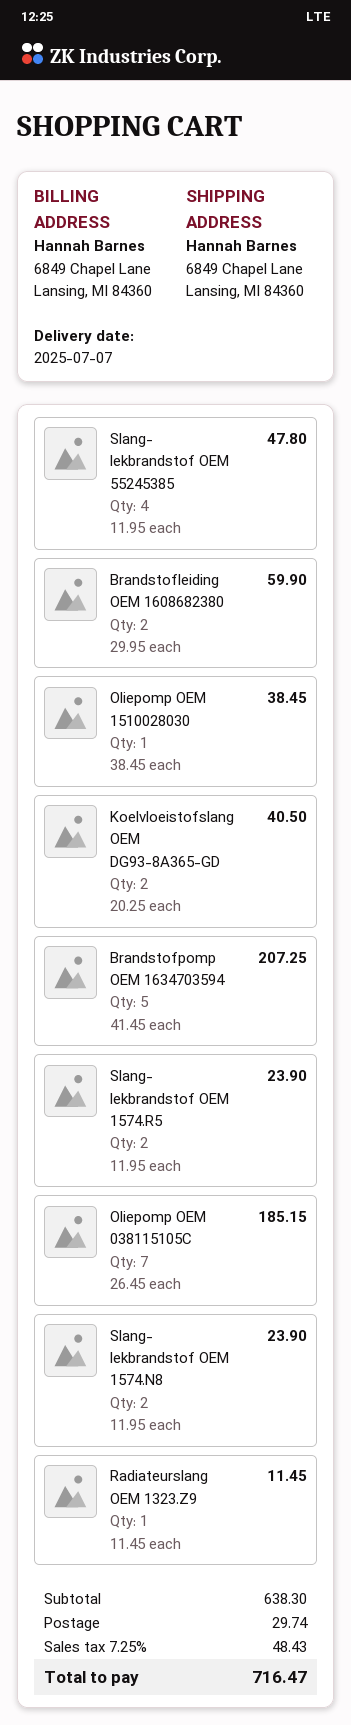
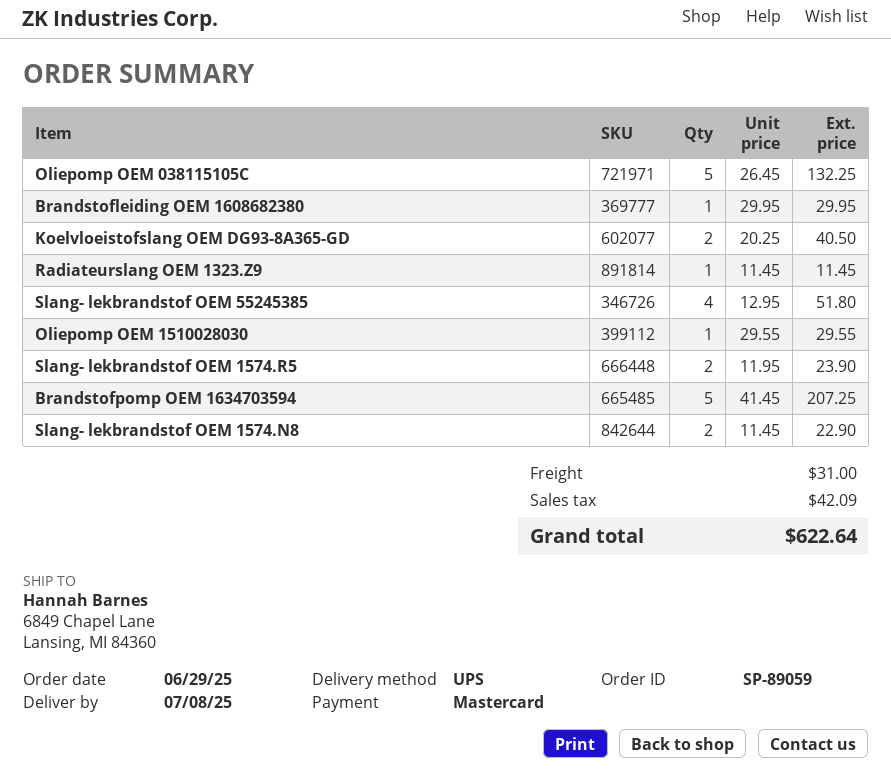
delivery date: 2025-07-07 -> 2025-07-08
Slang- lekbrandstof OEM 55245385: 4 x 11.95 = 47.80 -> 4 x 12.95 = 51.80
Brandstofleiding OEM 1608682380: 2 x 29.95 = 59.90 -> 1 x 29.95 = 29.95
Oliepomp OEM 1510028030: 1 x 38.45 = 38.45 -> 1 x 29.55 = 29.55
Oliepomp OEM 038115105C: 7 x 26.45 = 185.15 -> 5 x 26.45 = 132.25
Slang- lekbrandstof OEM 1574.N8: 2 x 11.95 = 23.90 -> 2 x 11.45 = 22.90
shipping: 29.74 -> 31.00
tax: 48.43 -> 42.09
total: 716.47 -> 622.64

